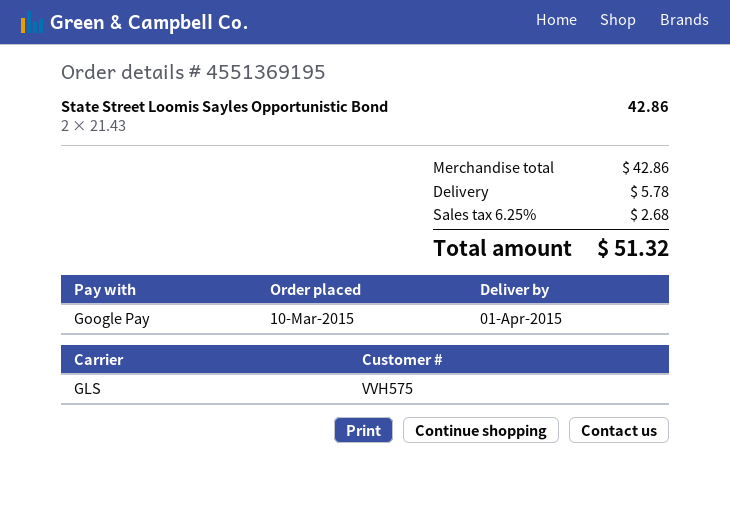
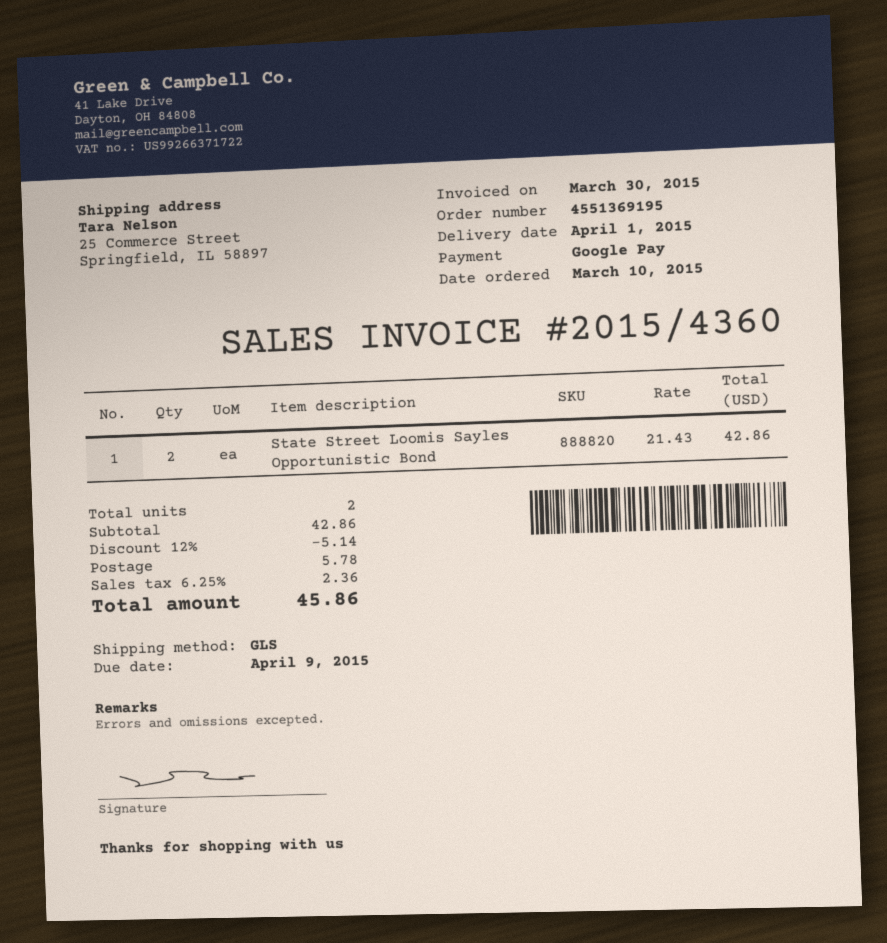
discount: none -> 12% = 5.14
tax: 6.25% = 2.68 -> 6.25% = 2.36
total: 51.32 -> 45.86

